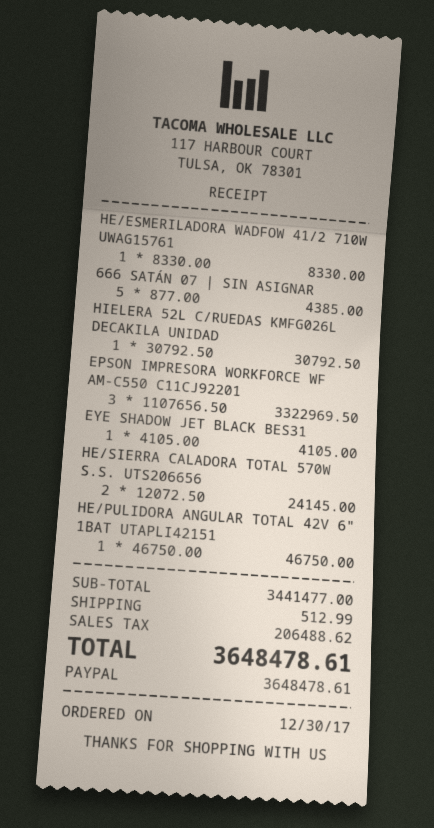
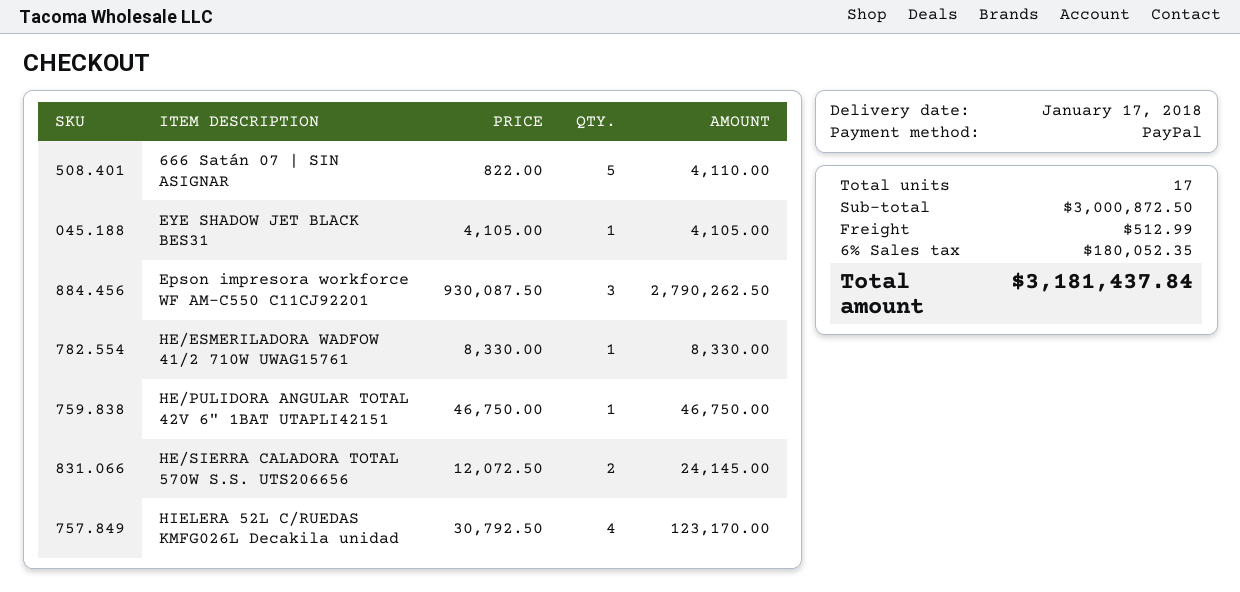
666 SATÁN 07 | SIN ASIGNAR: 5 x 877.00 = 4385.00 -> 5 x 822.00 = 4110.00
HIELERA 52L C/RUEDAS KMFG026L DECAKILA UNIDAD: 1 x 30792.50 = 30792.50 -> 4 x 30792.50 = 123170.00
EPSON IMPRESORA WORKFORCE WF AM-C550 C11CJ92201: 3 x 1107656.50 = 3322969.50 -> 3 x 930087.50 = 2790262.50
subtotal: 3441477.00 -> 3000872.50
tax: 206488.62 -> 180052.35
total: 3648478.61 -> 3181437.84

